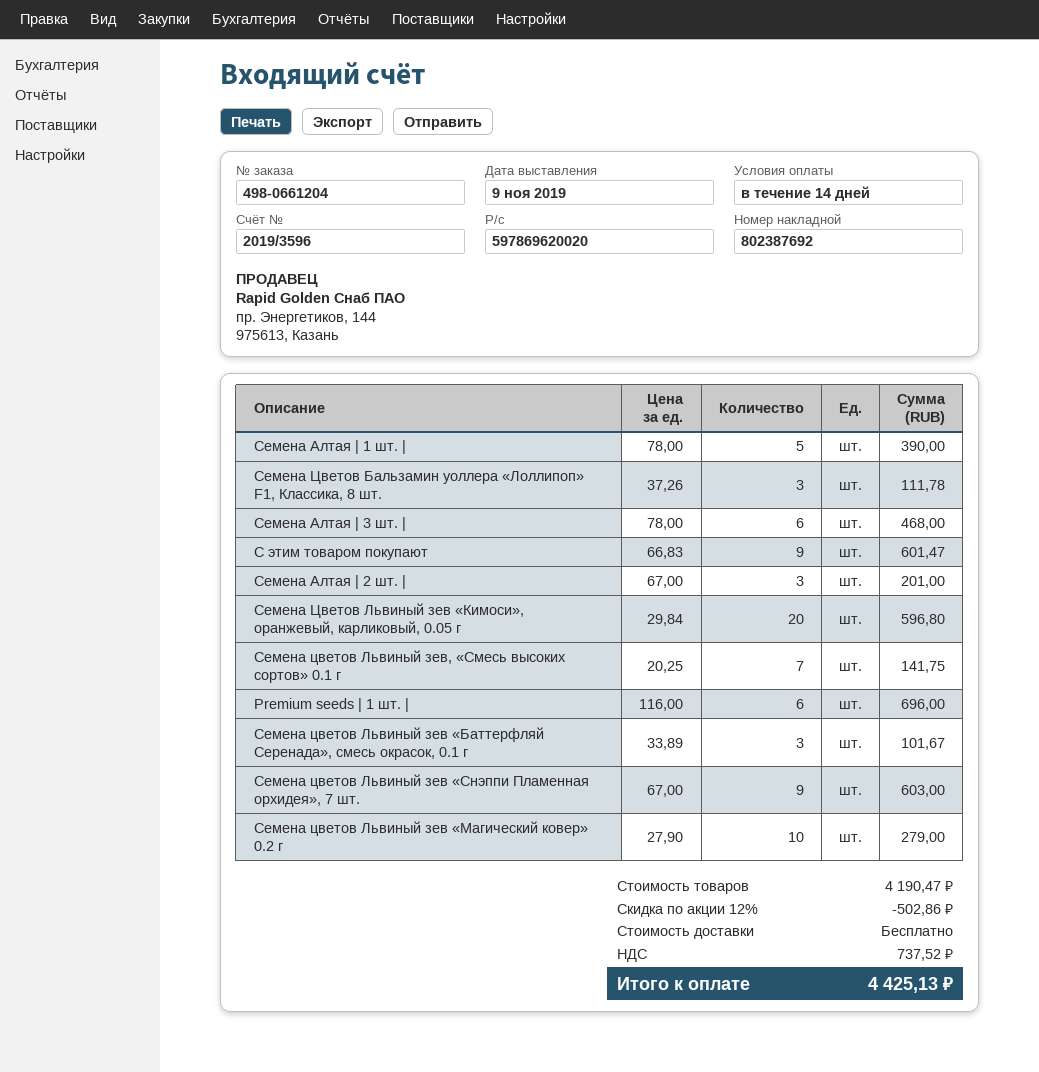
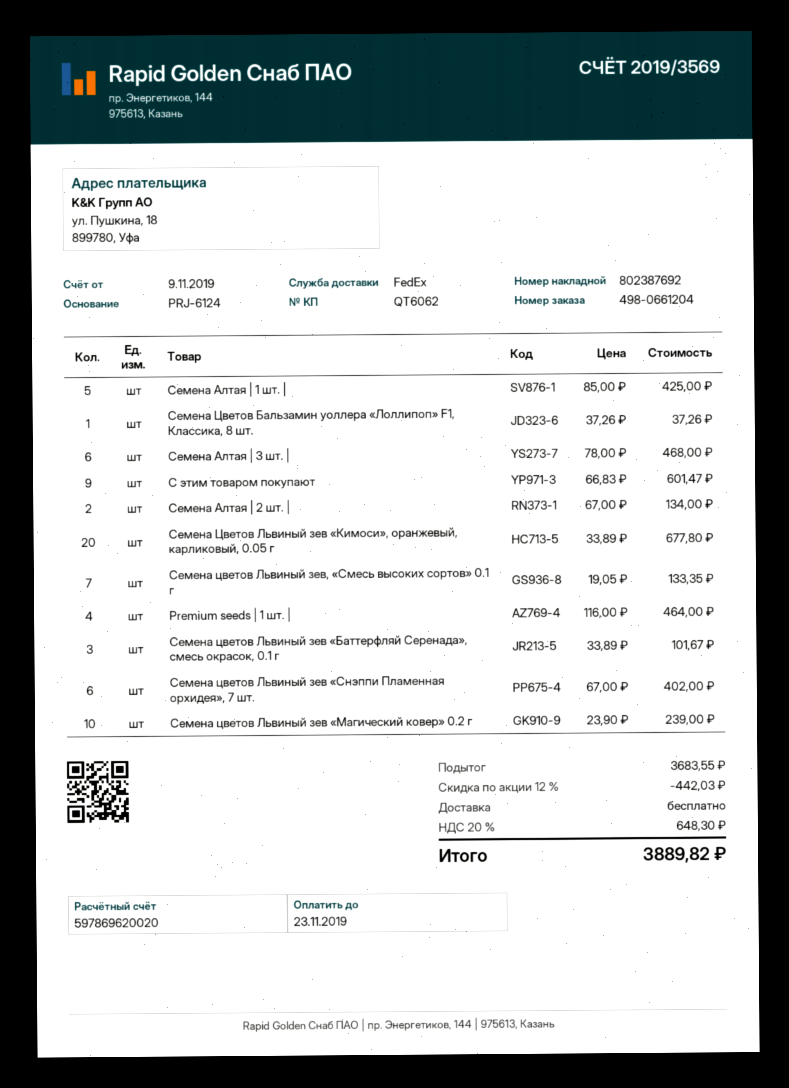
invoice number: 2019/3596 -> 2019/3569
Семена Алтая | 1 шт. |: 5 x 78.00 = 390.00 -> 5 x 85.00 = 425.00
Семена Цветов Бальзамин уоллера «Лоллипоп» F1, Классика, 8 шт.: 3 x 37.26 = 111.78 -> 1 x 37.26 = 37.26
Семена Алтая | 2 шт. |: 3 x 67.00 = 201.00 -> 2 x 67.00 = 134.00
Семена Цветов Львиный зев «Кимоси», оранжевый, карликовый, 0.05 г: 20 x 29.84 = 596.80 -> 20 x 33.89 = 677.80
Семена цветов Львиный зев, «Смесь высоких сортов» 0.1 г: 7 x 20.25 = 141.75 -> 7 x 19.05 = 133.35
Premium seeds | 1 шт. |: 6 x 116.00 = 696.00 -> 4 x 116.00 = 464.00
Семена цветов Львиный зев «Снэппи Пламенная орхидея», 7 шт.: 9 x 67.00 = 603.00 -> 6 x 67.00 = 402.00
Семена цветов Львиный зев «Магический ковер» 0.2 г: 10 x 27.90 = 279.00 -> 10 x 23.90 = 239.00
subtotal: 4190.47 -> 3683.55
discount: 12% = 502.86 -> 12% = 442.03
tax: 737.52 -> 648.30
total: 4425.13 -> 3889.82

